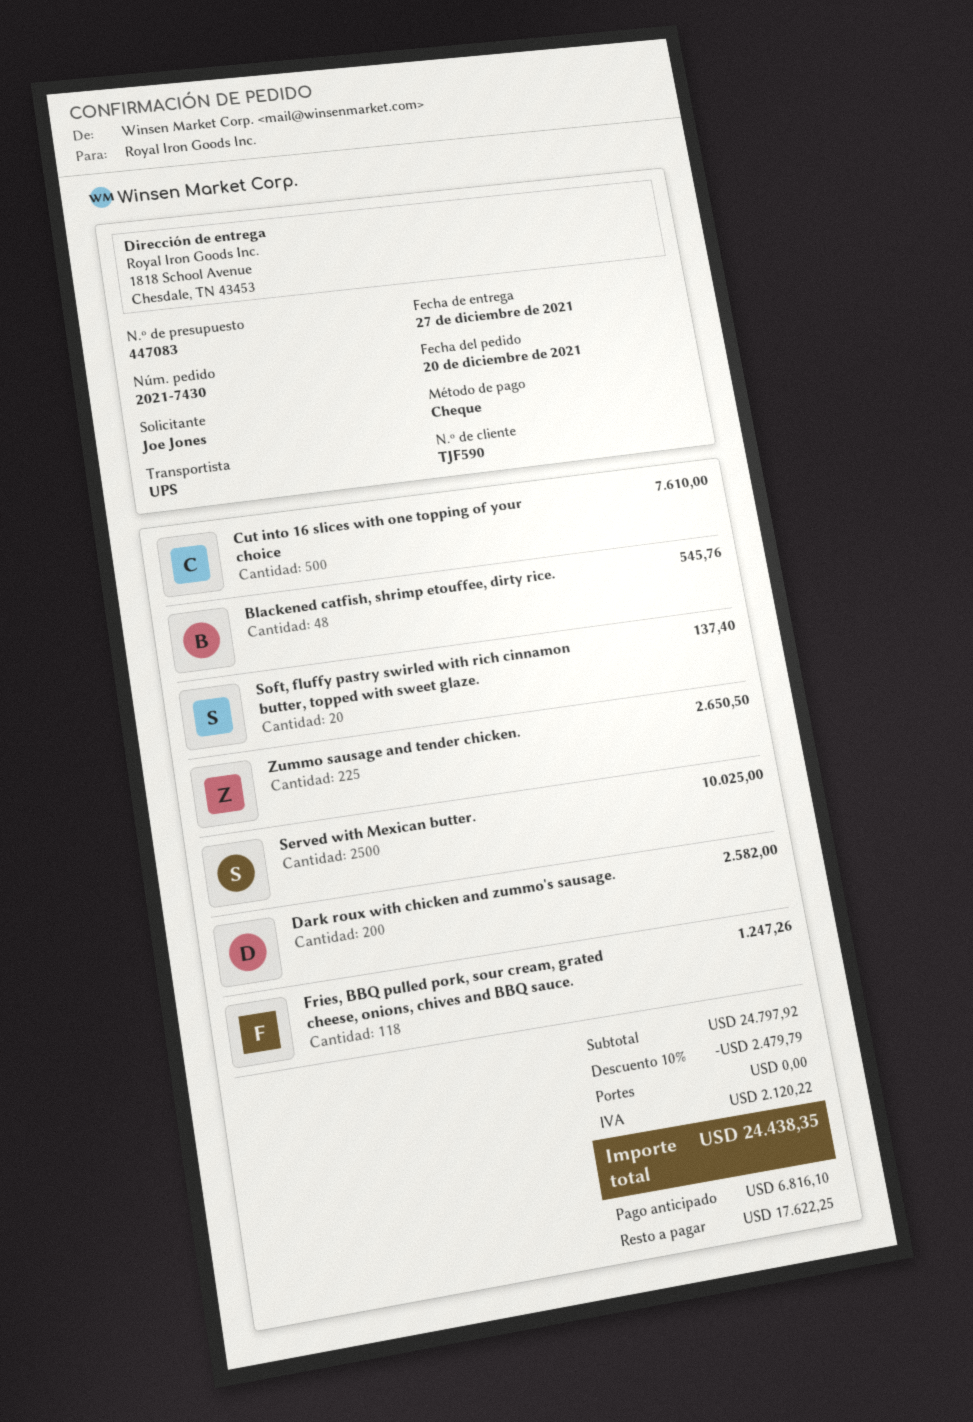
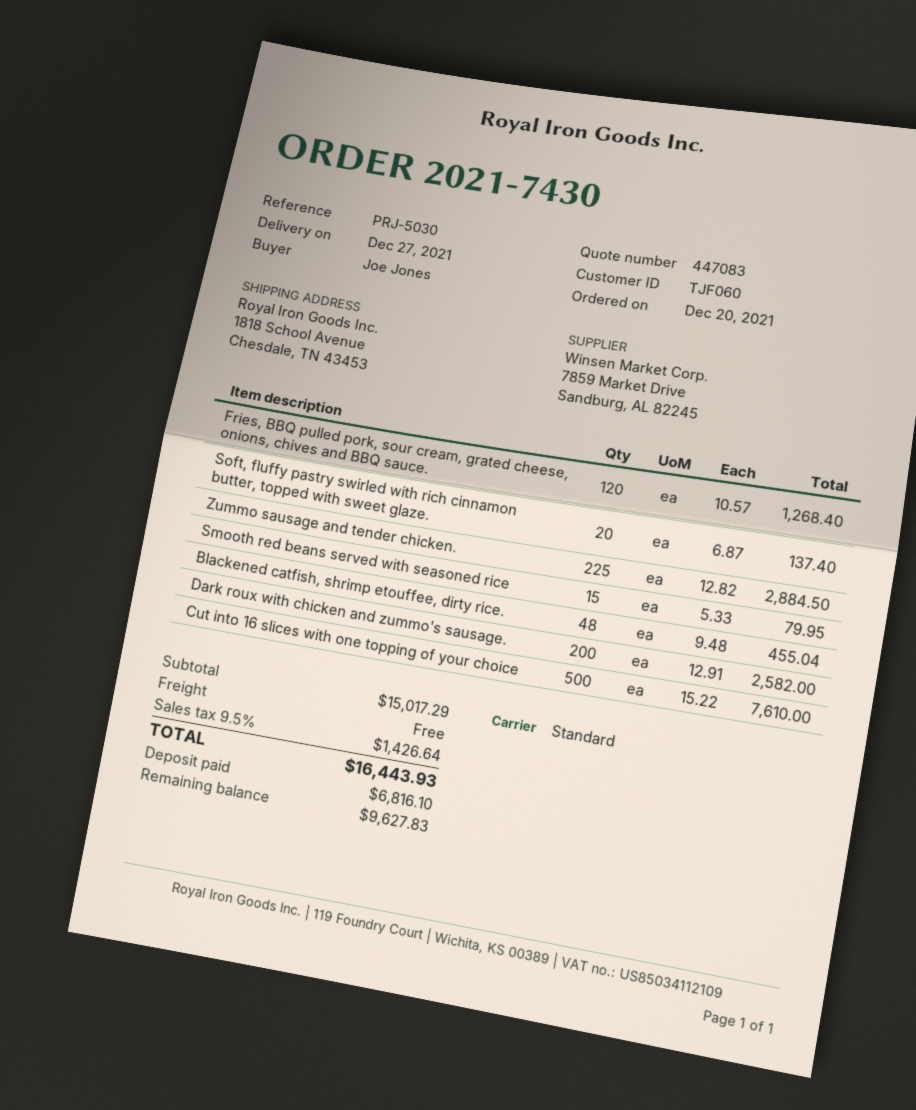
customer number: TJF590 -> TJF060
shipping method: UPS -> standard
Blackened catfish, shrimp etouffee, dirty rice.: 48 for 545.76 -> 48 for 455.04
Zummo sausage and tender chicken.: 225 for 2650.50 -> 225 for 2884.50
Served with Mexican butter.: 2500 for 10025.00 -> none
Fries, BBQ pulled pork, sour cream, grated cheese, onions, chives and BBQ sauce.: 118 for 1247.26 -> 120 for 1268.40
Smooth red beans served with seasoned rice: none -> 15 for 79.95
subtotal: 24797.92 -> 15017.29
discount: 10% = 2479.79 -> none
tax: 2120.22 -> 1426.64
total: 24438.35 -> 16443.93
balance: 17622.25 -> 9627.83

